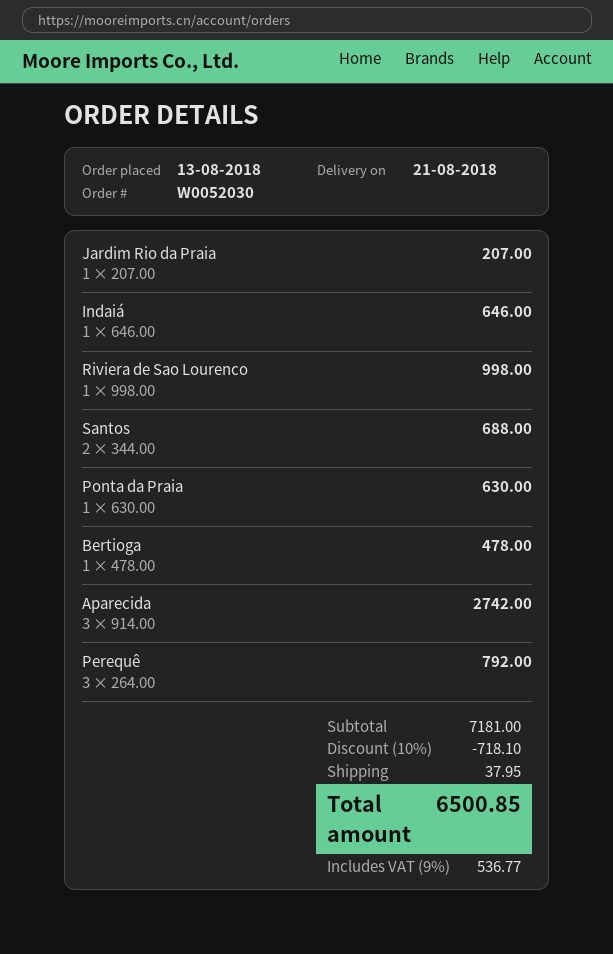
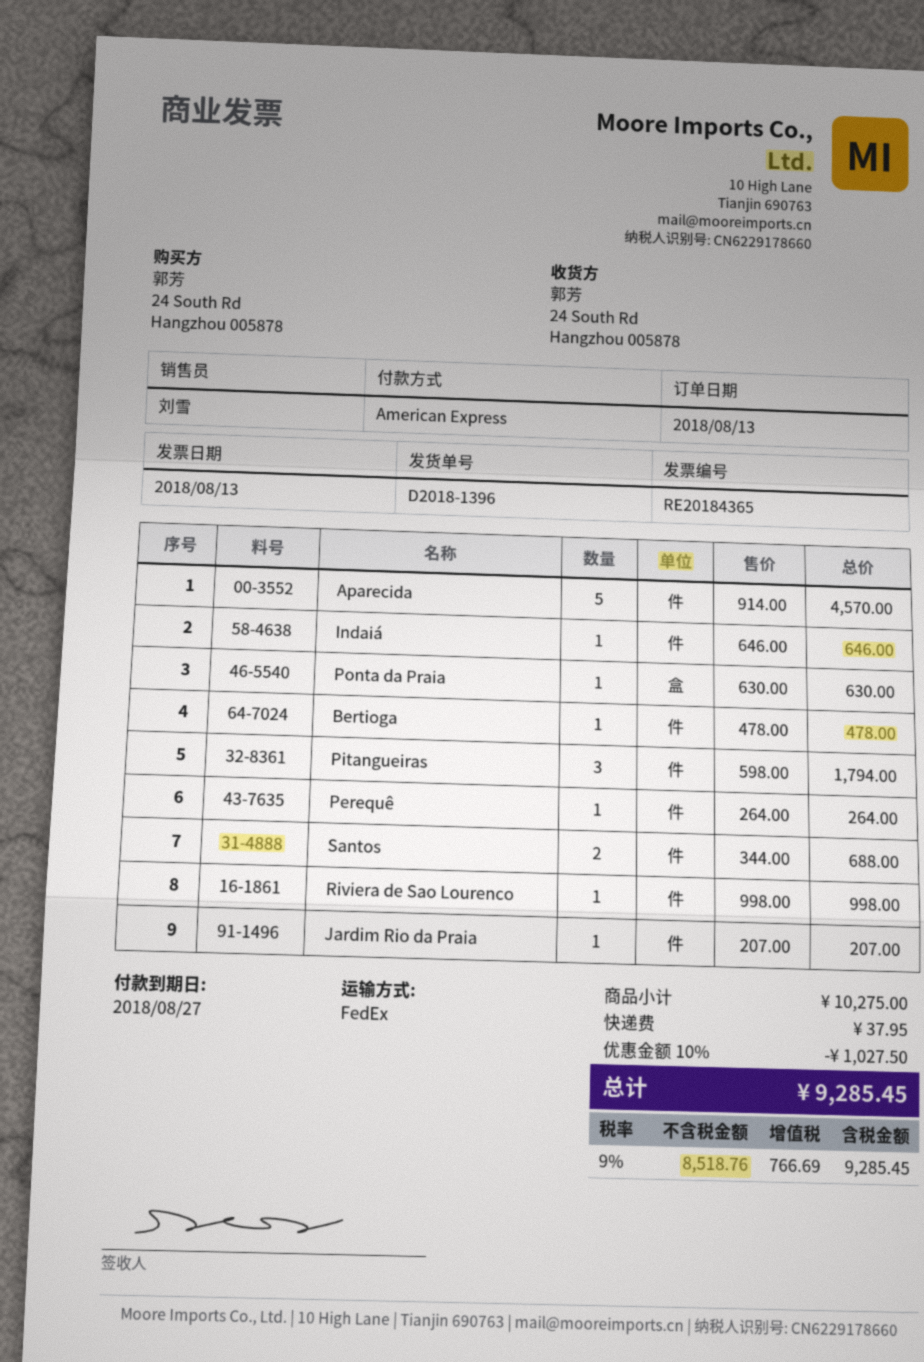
Aparecida: 3 x 914.00 = 2742.00 -> 5 x 914.00 = 4570.00
Perequê: 3 x 264.00 = 792.00 -> 1 x 264.00 = 264.00
Pitangueiras: none -> 3 x 598.00 = 1794.00
subtotal: 7181.00 -> 10275.00
discount: 10% = 718.10 -> 10% = 1027.50
tax: 9% = 536.77 -> 9% = 766.69
total: 6500.85 -> 9285.45

